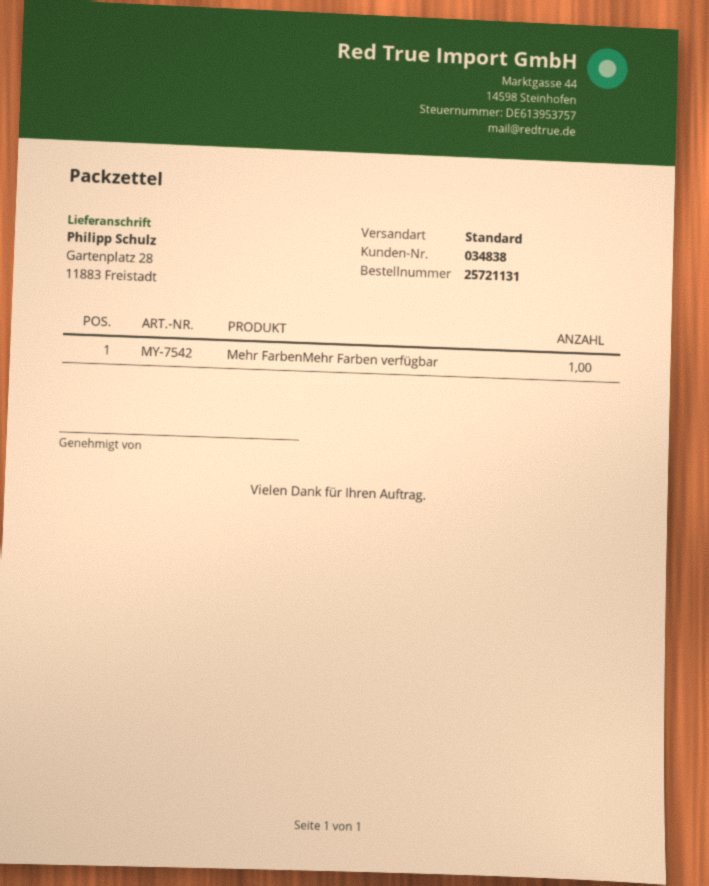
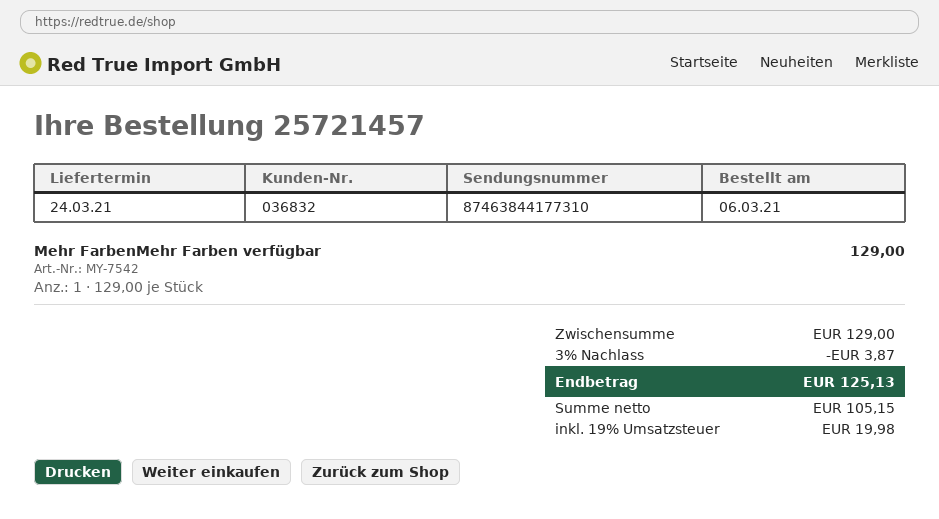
order number: 25721131 -> 25721457
customer number: 034838 -> 036832

